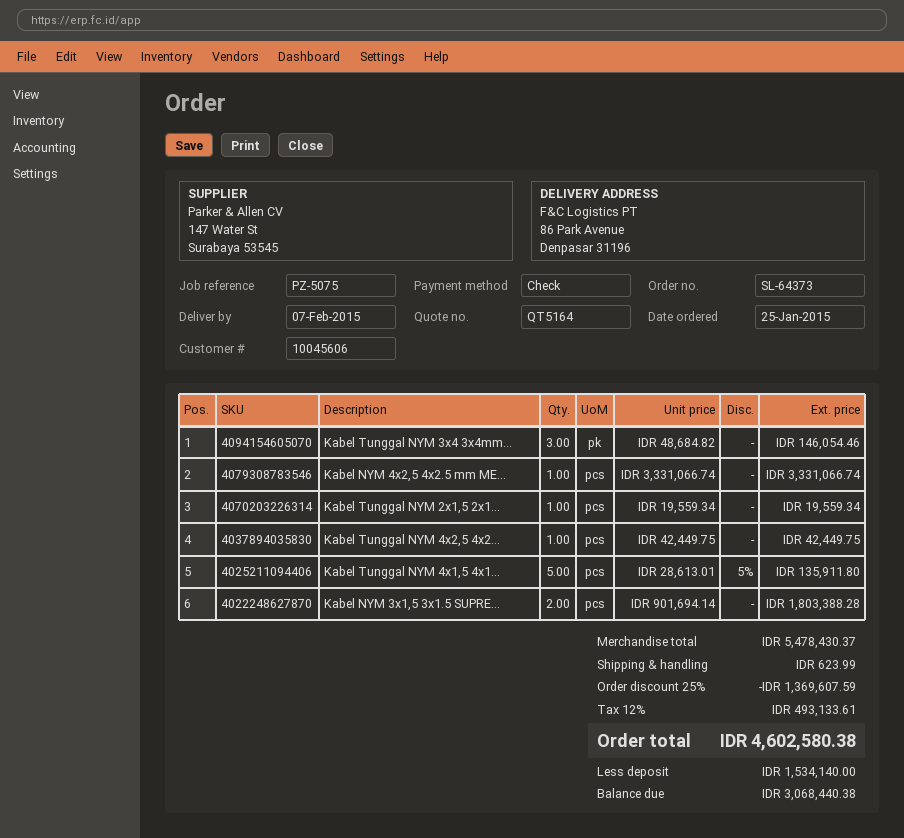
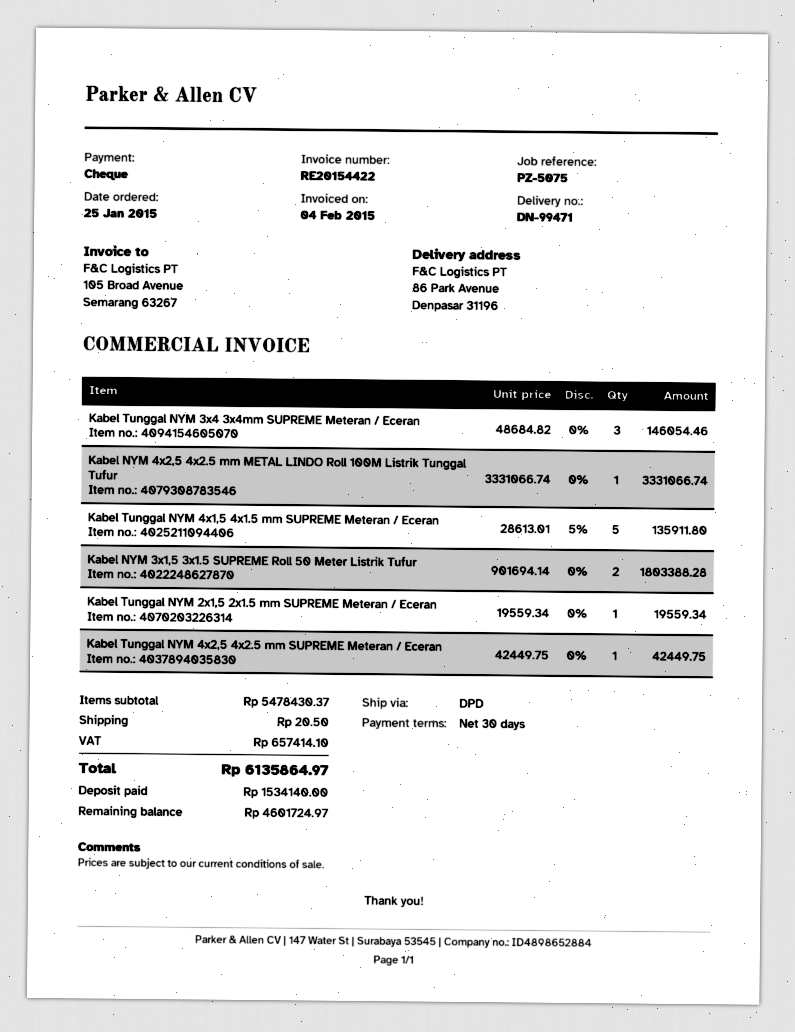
discount: 25% = 1369607.59 -> none
shipping: 623.99 -> 20.50
tax: 493133.61 -> 657414.10
total: 4602580.38 -> 6135864.97
balance: 3068440.38 -> 4601724.97

